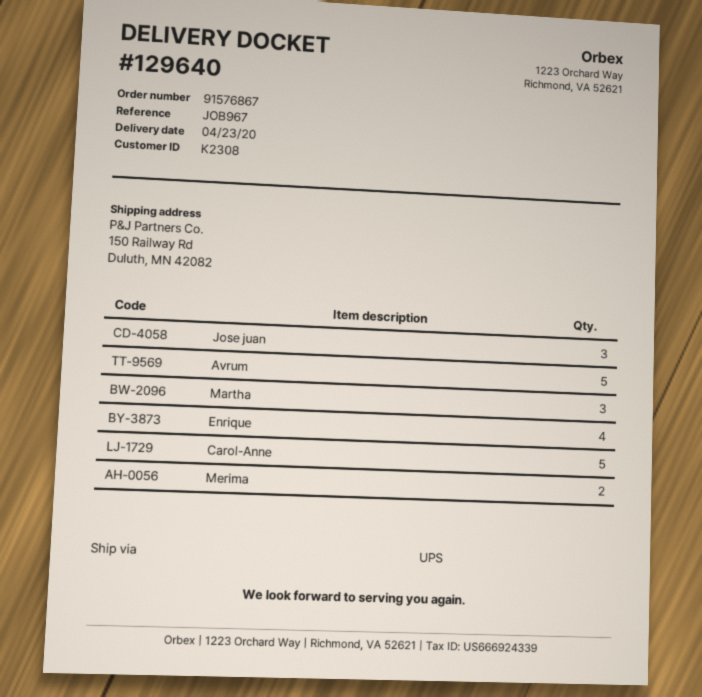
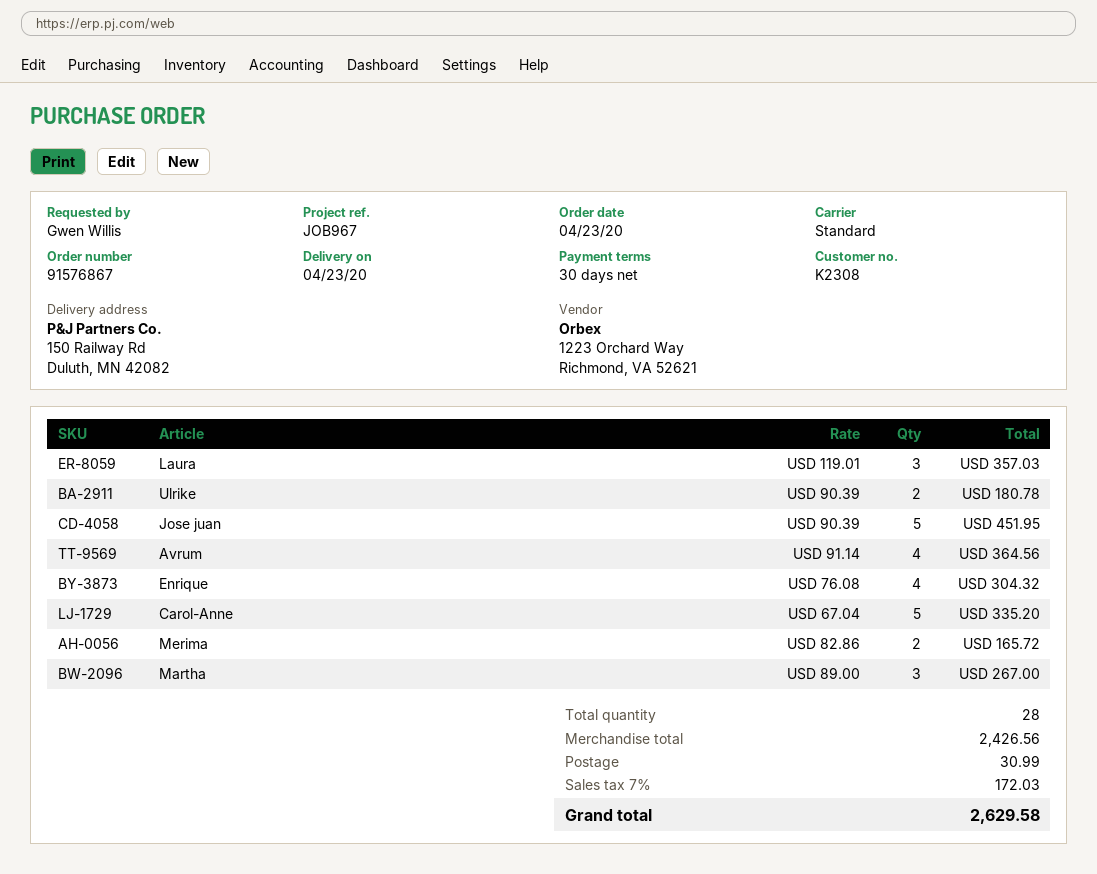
shipping method: UPS -> standard
Jose juan: 3 -> 5
Avrum: 5 -> 4
Laura: none -> 3
Ulrike: none -> 2

